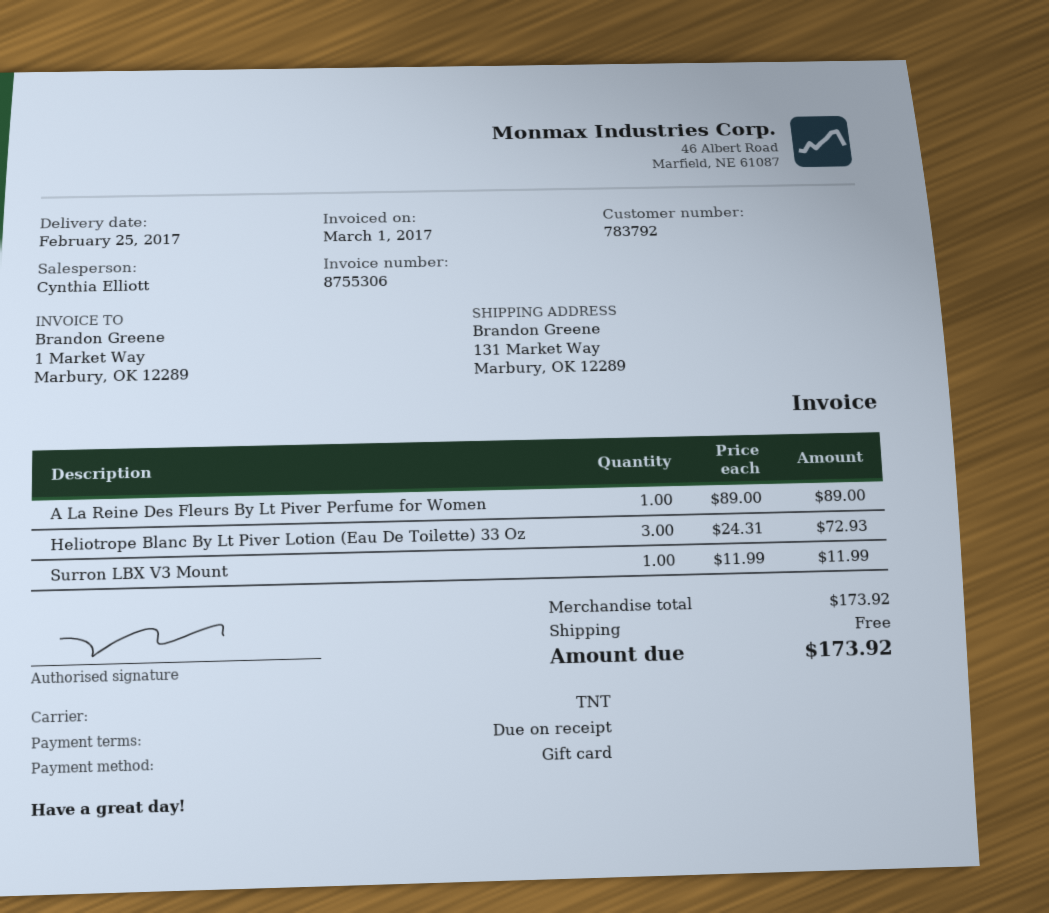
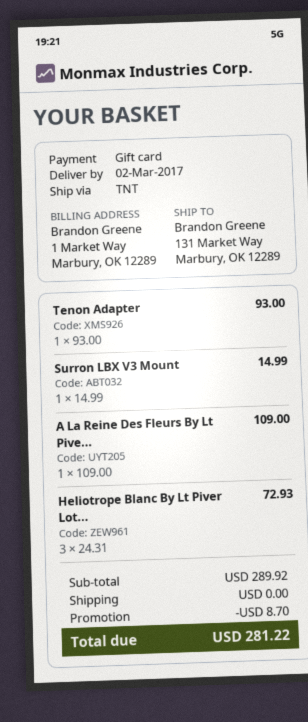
delivery date: 2017-02-25 -> 2017-03-02
A La Reine Des Fleurs By Lt Piver Perfume for Women: 1 x 89.00 = 89.00 -> 1 x 109.00 = 109.00
Surron LBX V3 Mount: 1 x 11.99 = 11.99 -> 1 x 14.99 = 14.99
Tenon Adapter: none -> 1 x 93.00 = 93.00
subtotal: 173.92 -> 289.92
discount: none -> 8.70
total: 173.92 -> 281.22

